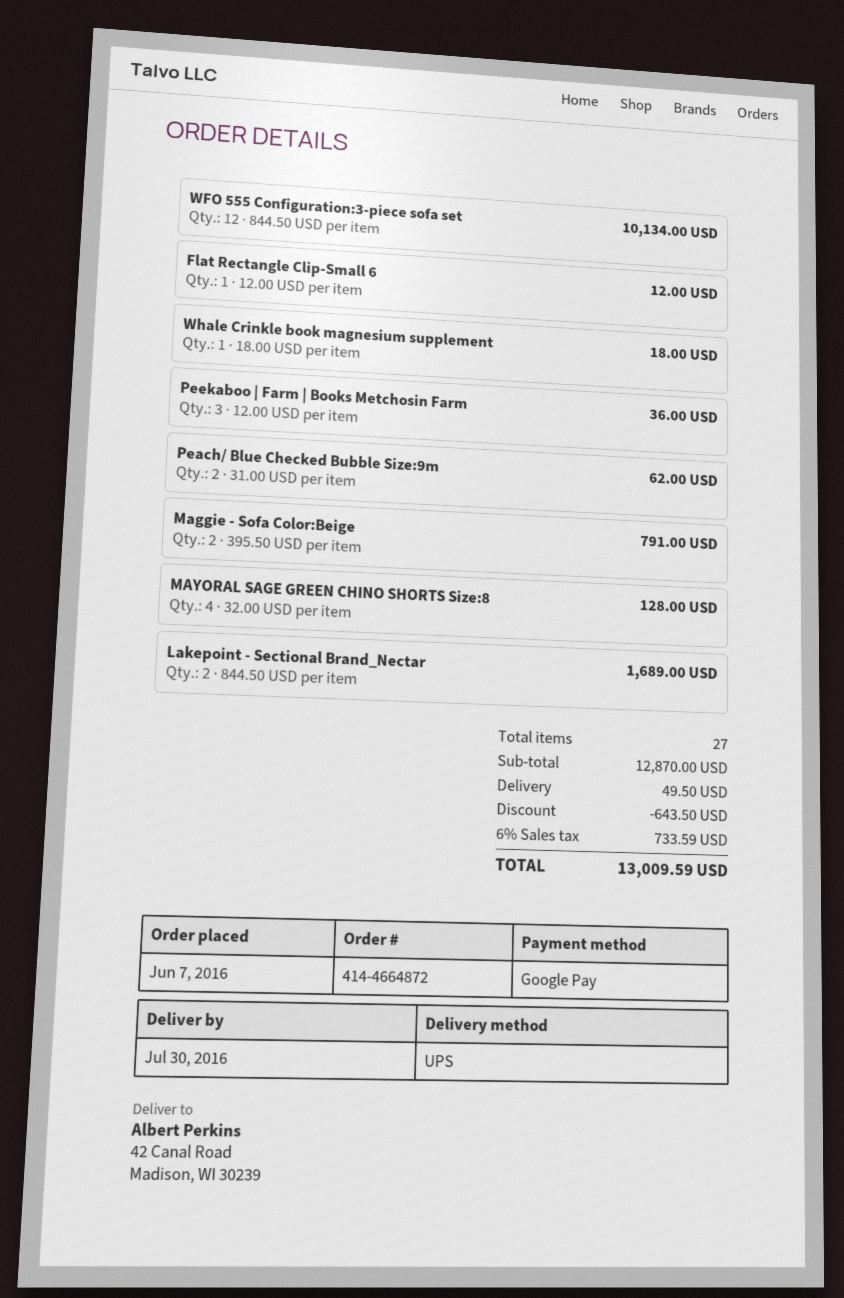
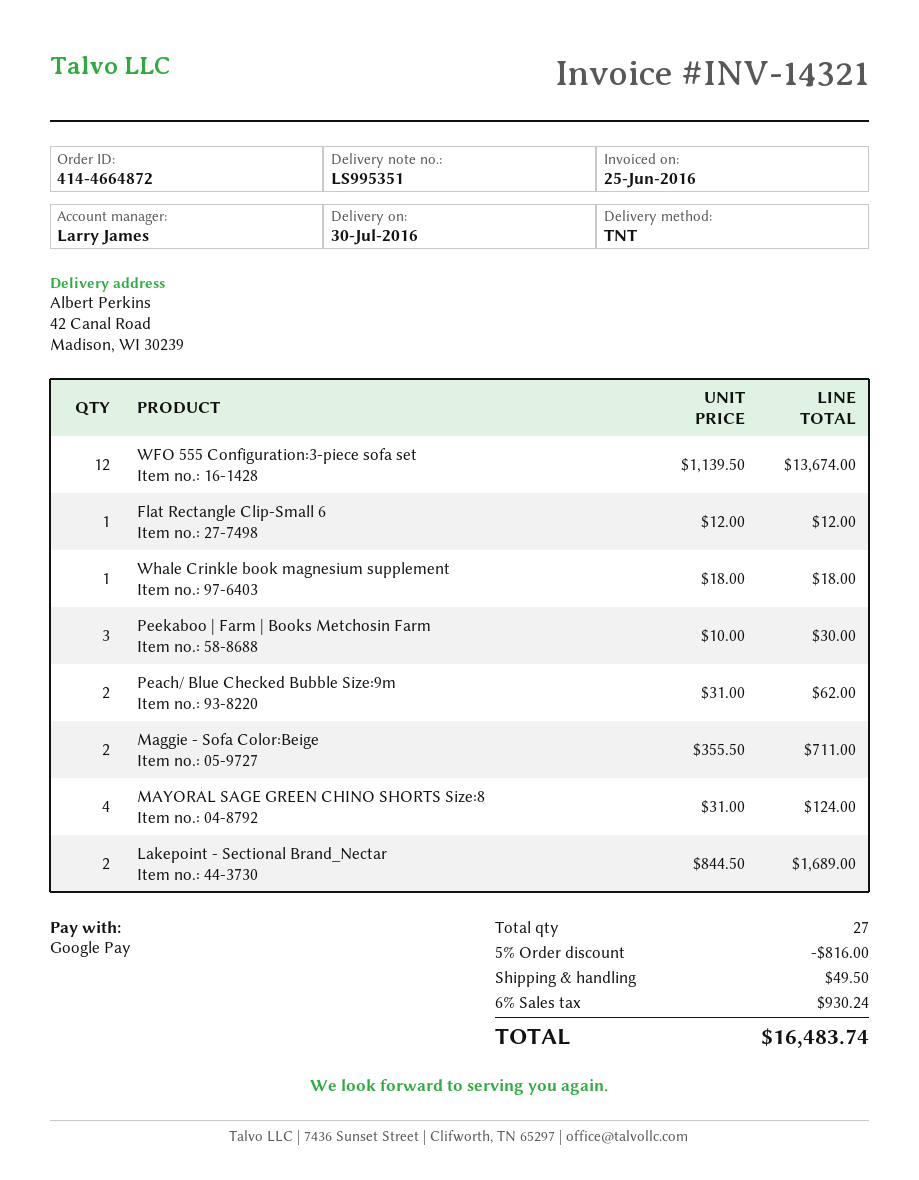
shipping method: UPS -> TNT
WFO 555 Configuration:3-piece sofa set: 12 x 844.50 = 10134.00 -> 12 x 1139.50 = 13674.00
Peekaboo | Farm | Books Metchosin Farm: 3 x 12.00 = 36.00 -> 3 x 10.00 = 30.00
Maggie - Sofa Color:Beige: 2 x 395.50 = 791.00 -> 2 x 355.50 = 711.00
MAYORAL SAGE GREEN CHINO SHORTS Size:8: 4 x 32.00 = 128.00 -> 4 x 31.00 = 124.00
discount: 643.50 -> 816.00
tax: 6% = 733.59 -> 6% = 930.24
total: 13009.59 -> 16483.74

